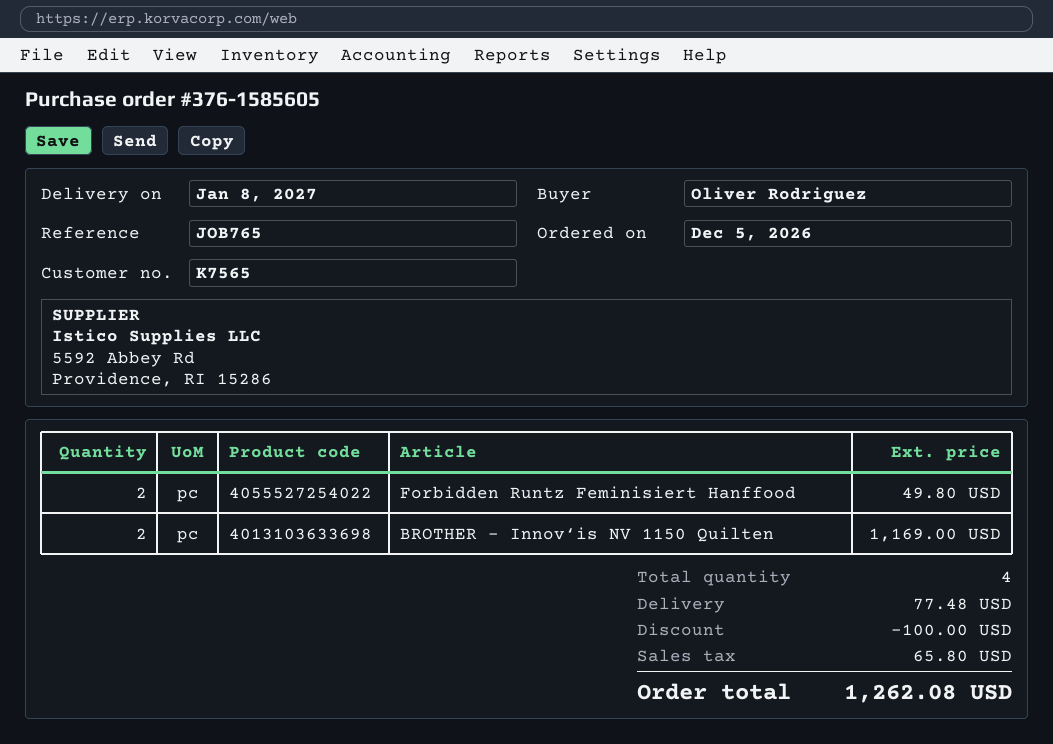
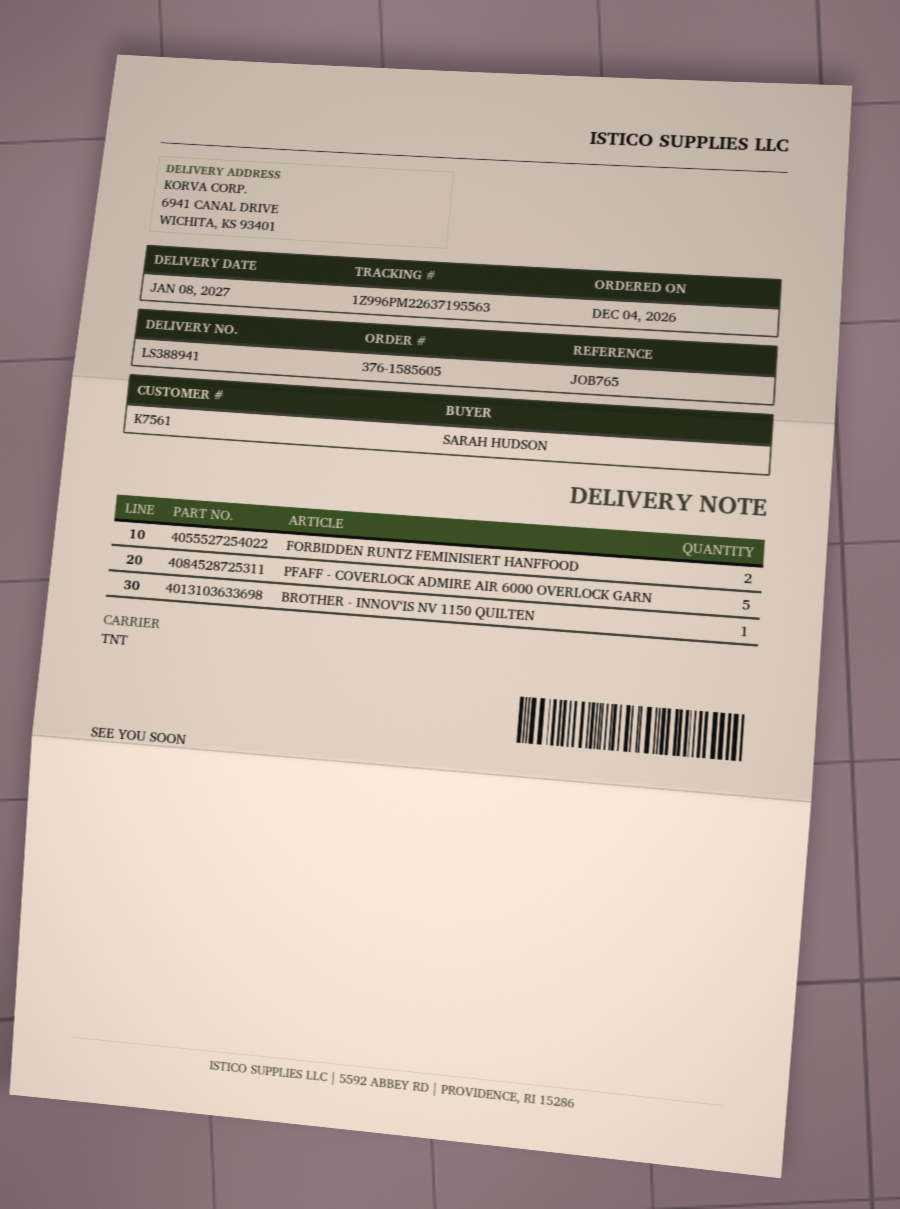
order date: 2026-12-05 -> 2026-12-04
customer number: K7565 -> K7561
ordered by: Oliver Rodriguez -> SARAH HUDSON
BROTHER - Innov‘is NV 1150 Quilten: 2 -> 1
PFAFF - COVERLOCK ADMIRE AIR 6000 OVERLOCK GARN: none -> 5

